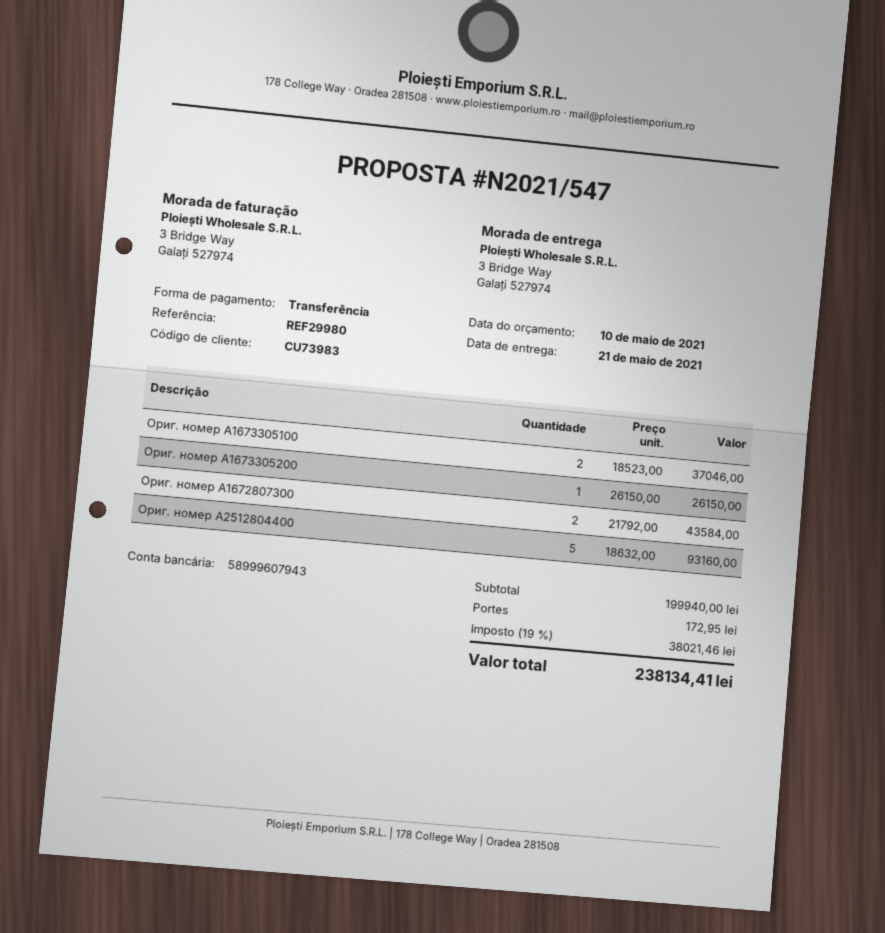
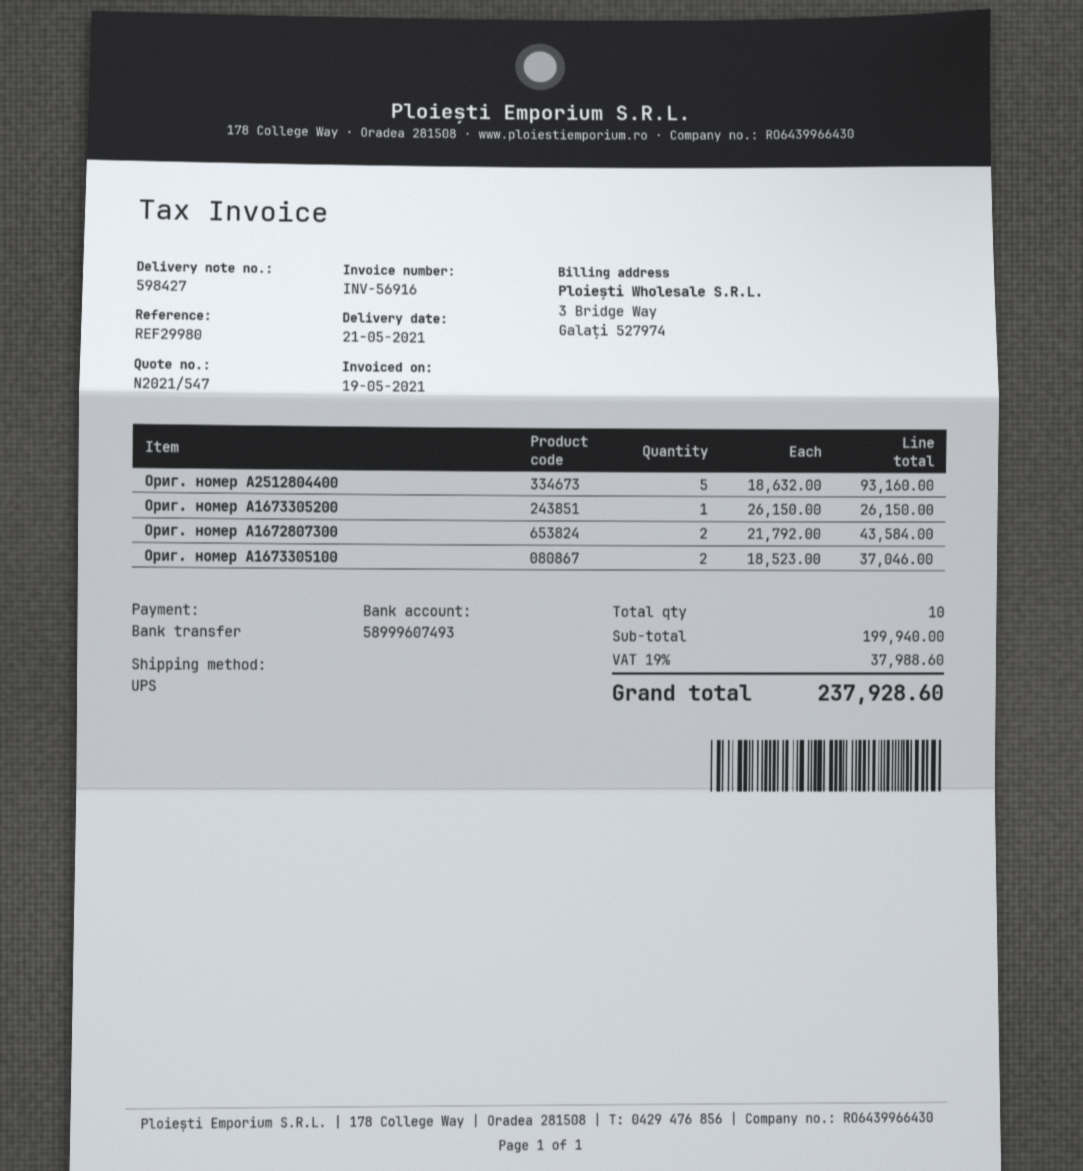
bank account: 58999607943 -> 58999607493
shipping: 172.95 -> none
tax: 19% = 38021.46 -> 19% = 37988.60
total: 238134.41 -> 237928.60

